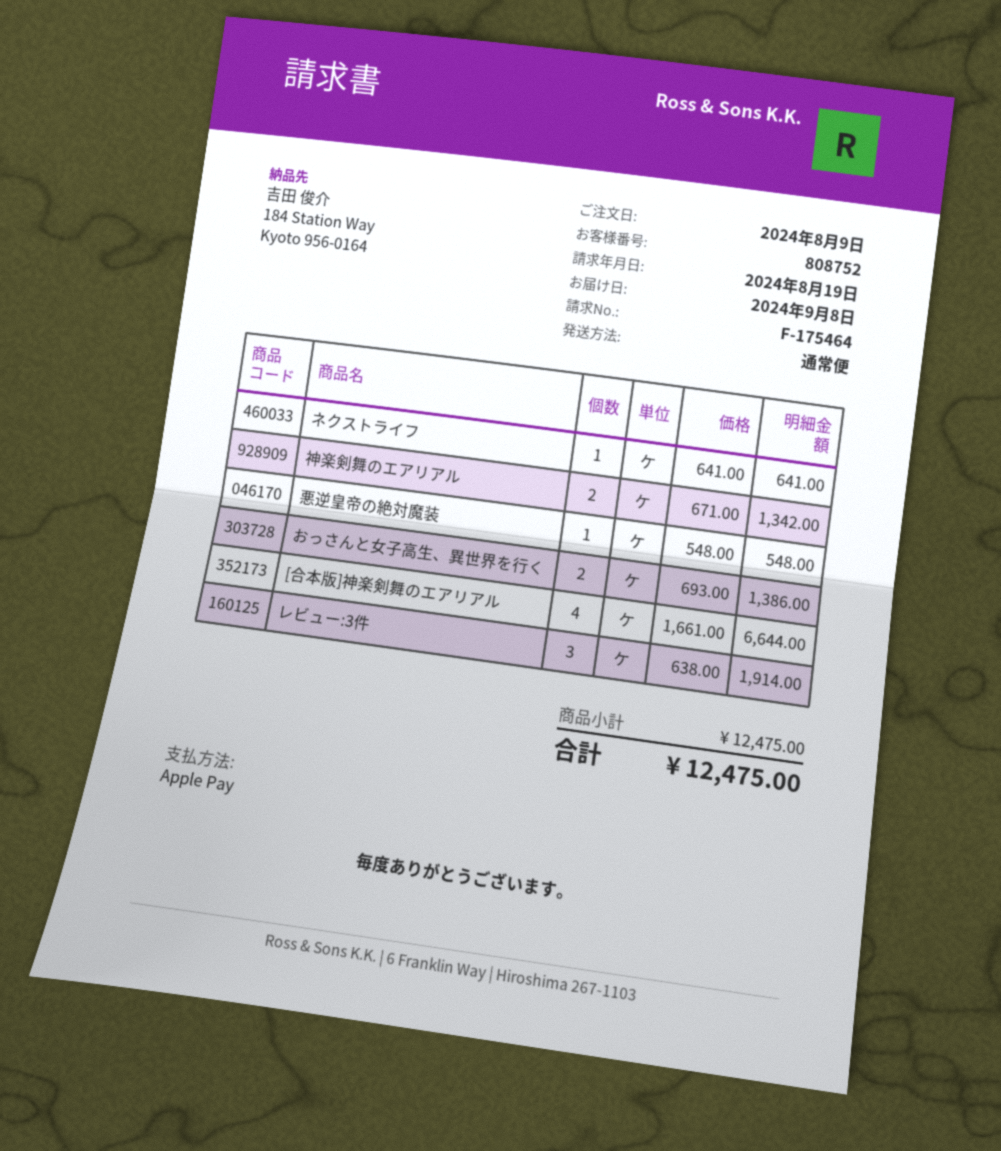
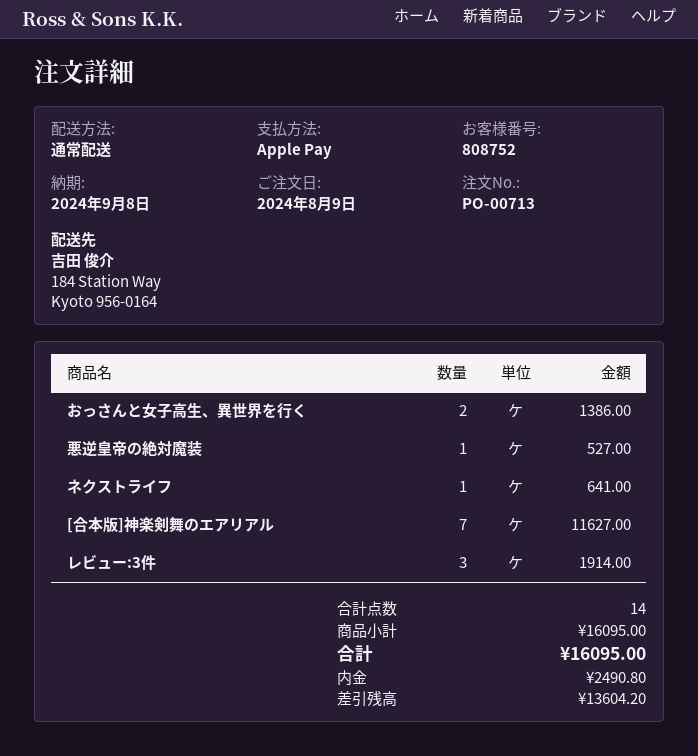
神楽剣舞のエアリアル: 2 for 1342.00 -> none
悪逆皇帝の絶対魔装: 1 for 548.00 -> 1 for 527.00
[合本版]神楽剣舞のエアリアル: 4 for 6644.00 -> 7 for 11627.00
subtotal: 12475.00 -> 16095.00
total: 12475.00 -> 16095.00

